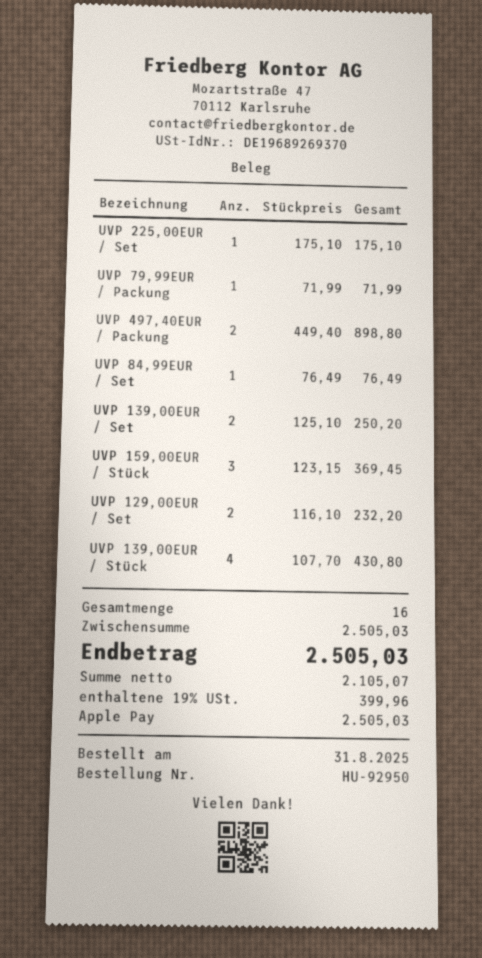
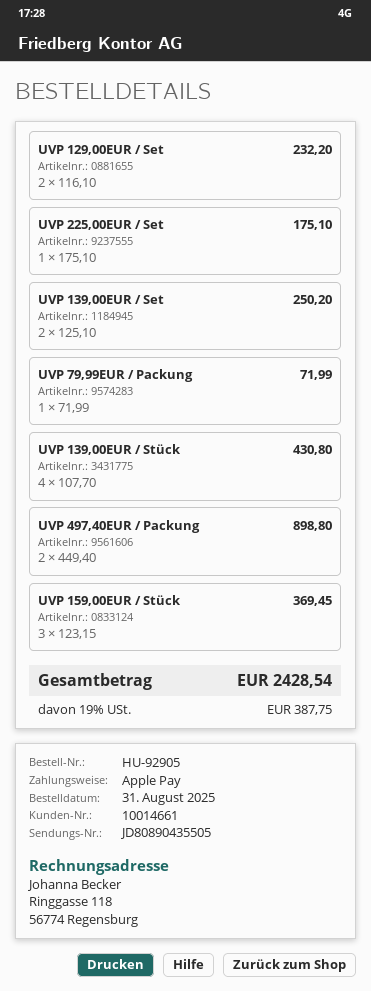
order number: HU-92950 -> HU-92905
UVP 84,99EUR / Set: 1 x 76.49 = 76.49 -> none
tax: 19% = 399.96 -> 19% = 387.75
total: 2505.03 -> 2428.54

